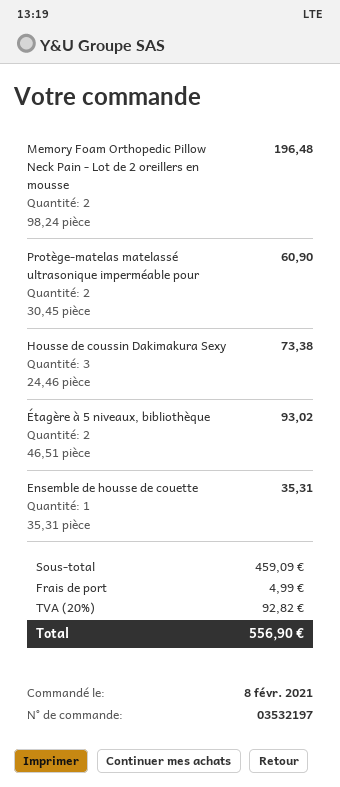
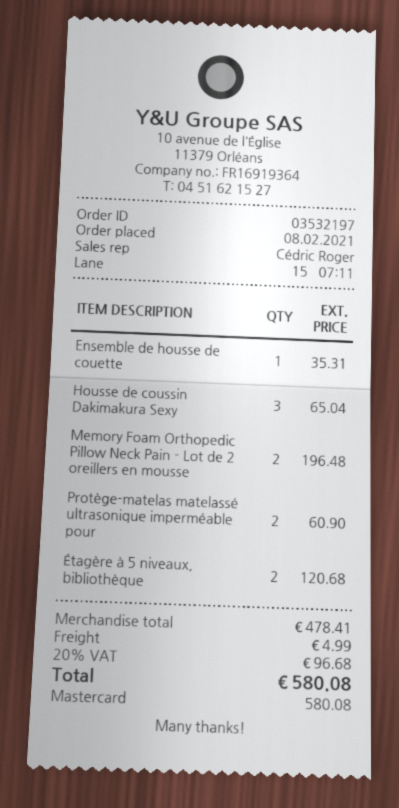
Housse de coussin Dakimakura Sexy: 3 for 73.38 -> 3 for 65.04
Étagère à 5 niveaux, bibliothèque: 2 for 93.02 -> 2 for 120.68
subtotal: 459.09 -> 478.41
tax: 20% = 92.82 -> 20% = 96.68
total: 556.90 -> 580.08

